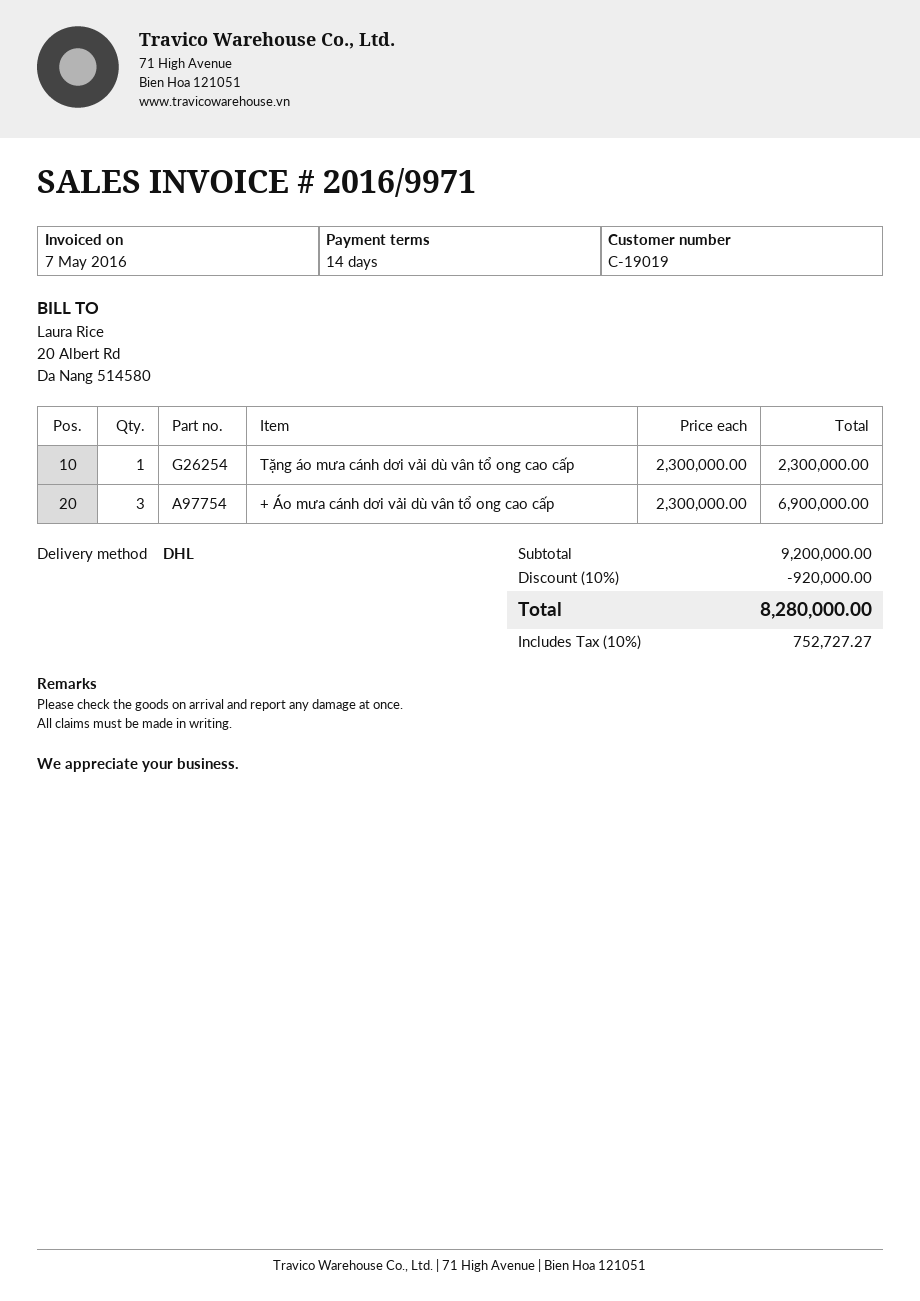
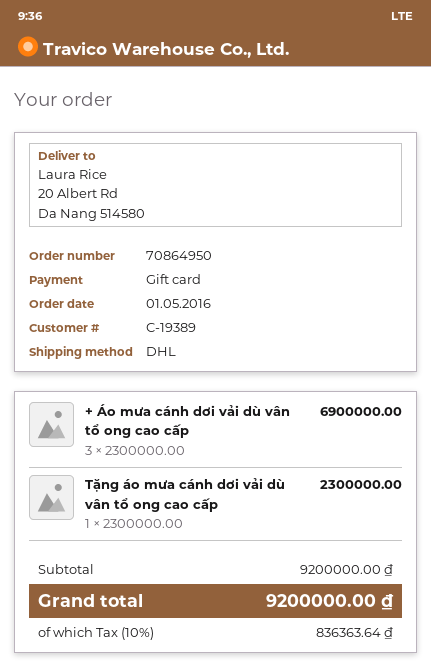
customer number: C-19019 -> C-19389
discount: 10% = 920000.00 -> none
tax: 10% = 752727.27 -> 10% = 836363.64
total: 8280000.00 -> 9200000.00

